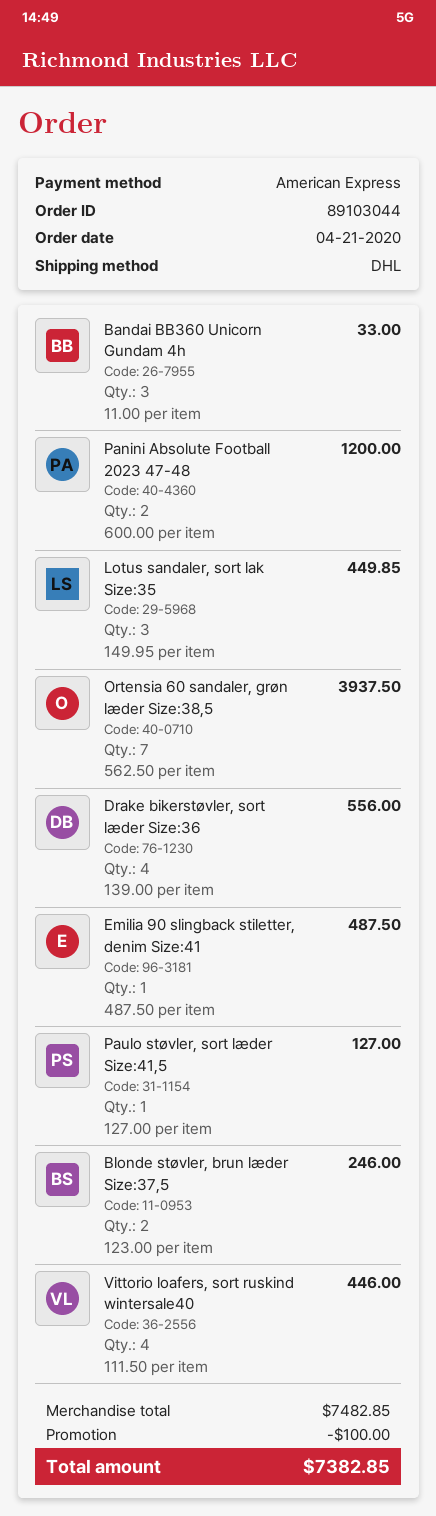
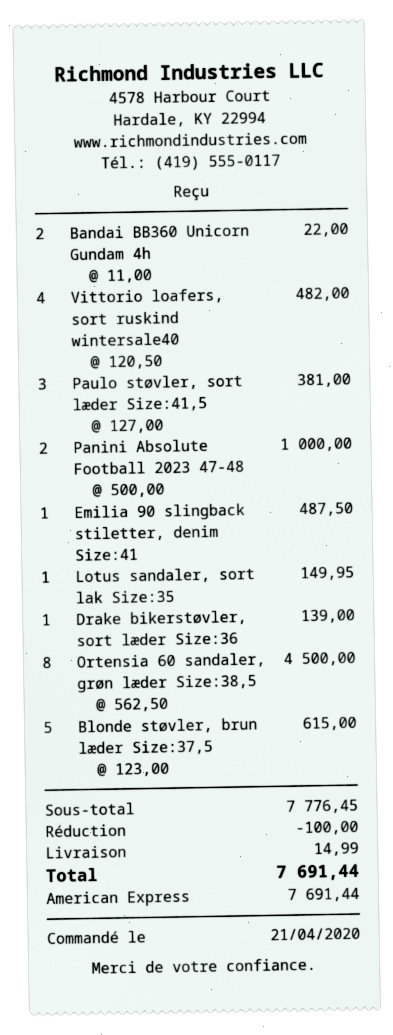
Bandai BB360 Unicorn Gundam 4h: 3 x 11.00 = 33.00 -> 2 x 11.00 = 22.00
Panini Absolute Football 2023 47-48: 2 x 600.00 = 1200.00 -> 2 x 500.00 = 1000.00
Lotus sandaler, sort lak Size:35: 3 x 149.95 = 449.85 -> 1 x 149.95 = 149.95
Ortensia 60 sandaler, grøn læder Size:38,5: 7 x 562.50 = 3937.50 -> 8 x 562.50 = 4500.00
Drake bikerstøvler, sort læder Size:36: 4 x 139.00 = 556.00 -> 1 x 139.00 = 139.00
Paulo støvler, sort læder Size:41,5: 1 x 127.00 = 127.00 -> 3 x 127.00 = 381.00
Blonde støvler, brun læder Size:37,5: 2 x 123.00 = 246.00 -> 5 x 123.00 = 615.00
Vittorio loafers, sort ruskind wintersale40: 4 x 111.50 = 446.00 -> 4 x 120.50 = 482.00
subtotal: 7482.85 -> 7776.45
shipping: none -> 14.99
total: 7382.85 -> 7691.44

